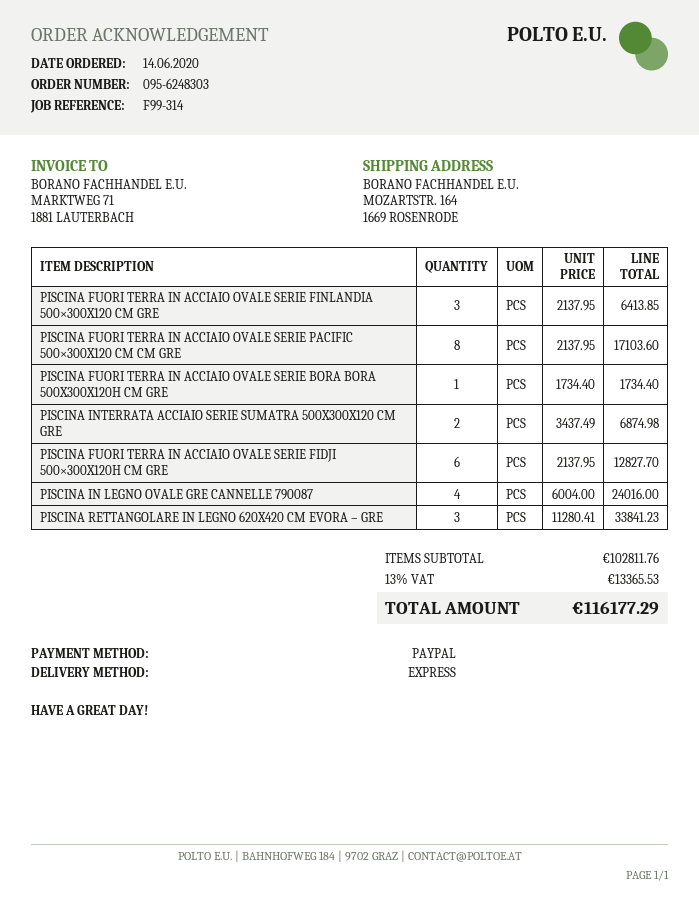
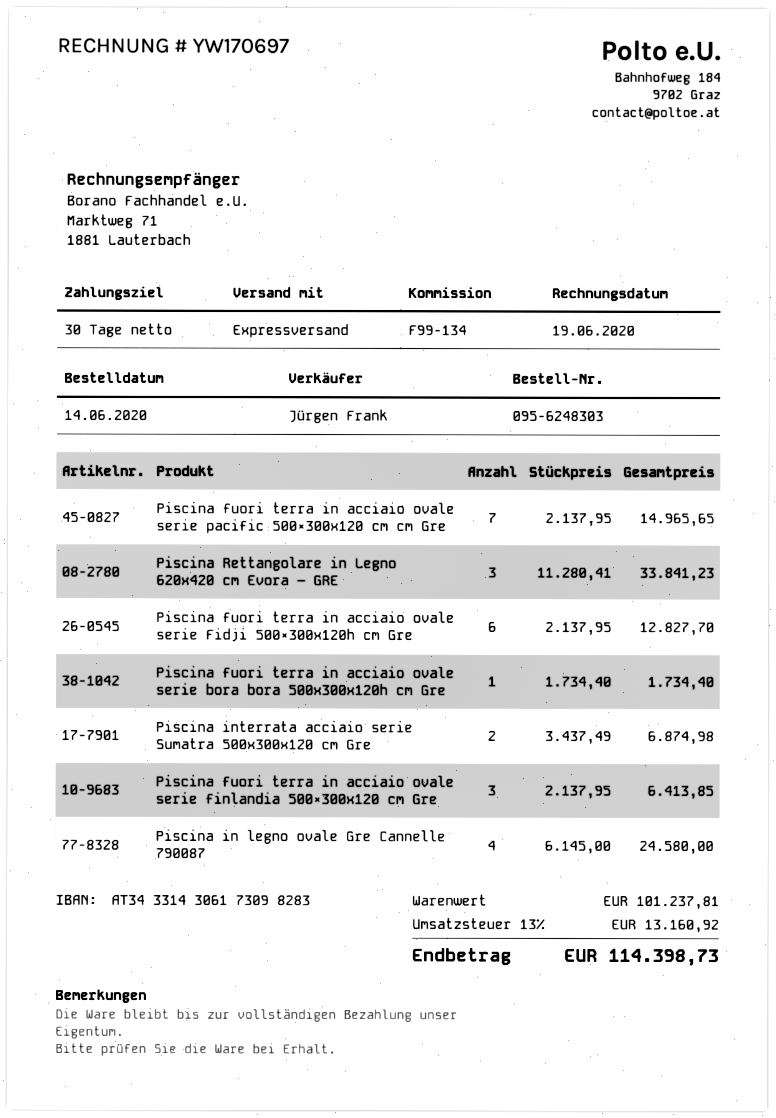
reference: F99-314 -> F99-134
PISCINA FUORI TERRA IN ACCIAIO OVALE SERIE PACIFIC 500×300X120 CM CM GRE: 8 x 2137.95 = 17103.60 -> 7 x 2137.95 = 14965.65
PISCINA IN LEGNO OVALE GRE CANNELLE 790087: 4 x 6004.00 = 24016.00 -> 4 x 6145.00 = 24580.00
subtotal: 102811.76 -> 101237.81
tax: 13% = 13365.53 -> 13% = 13160.92
total: 116177.29 -> 114398.73

